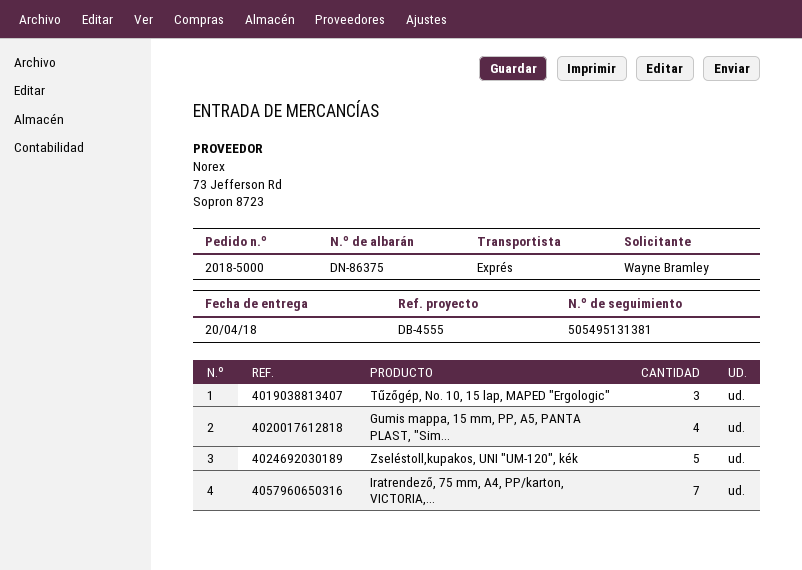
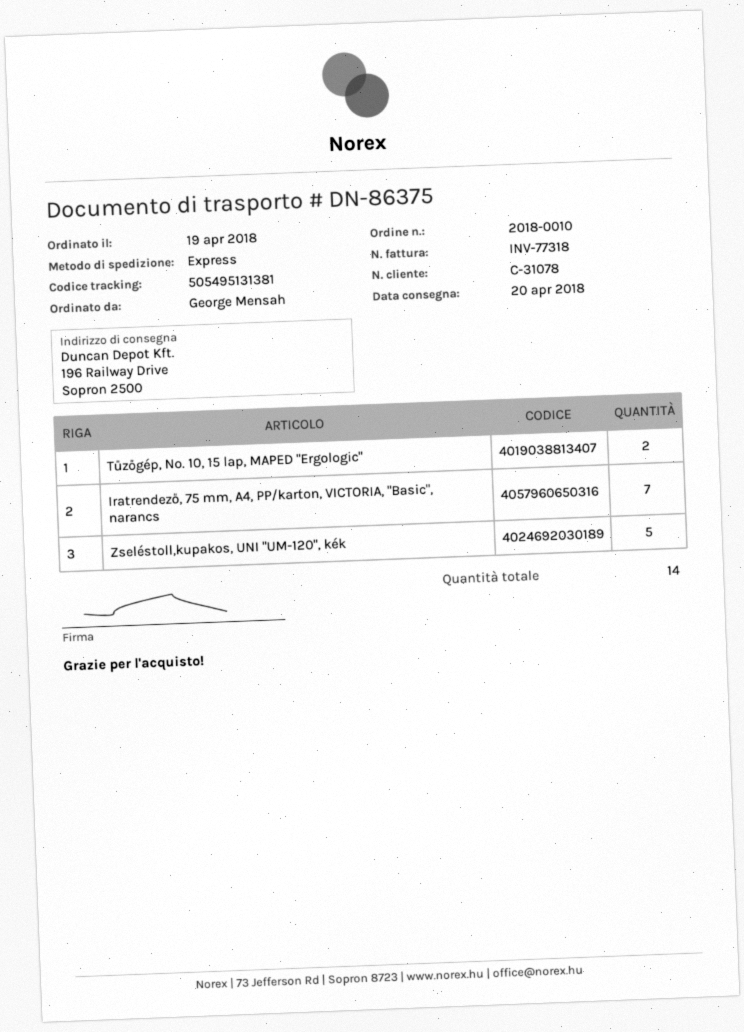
order number: 2018-5000 -> 2018-0010
ordered by: Wayne Bramley -> George Mensah
Tűzőgép, No. 10, 15 lap, MAPED "Ergologic": 3 -> 2
Gumis mappa, 15 mm, PP, A5, PANTA PLAST, "Sim...: 4 -> none

